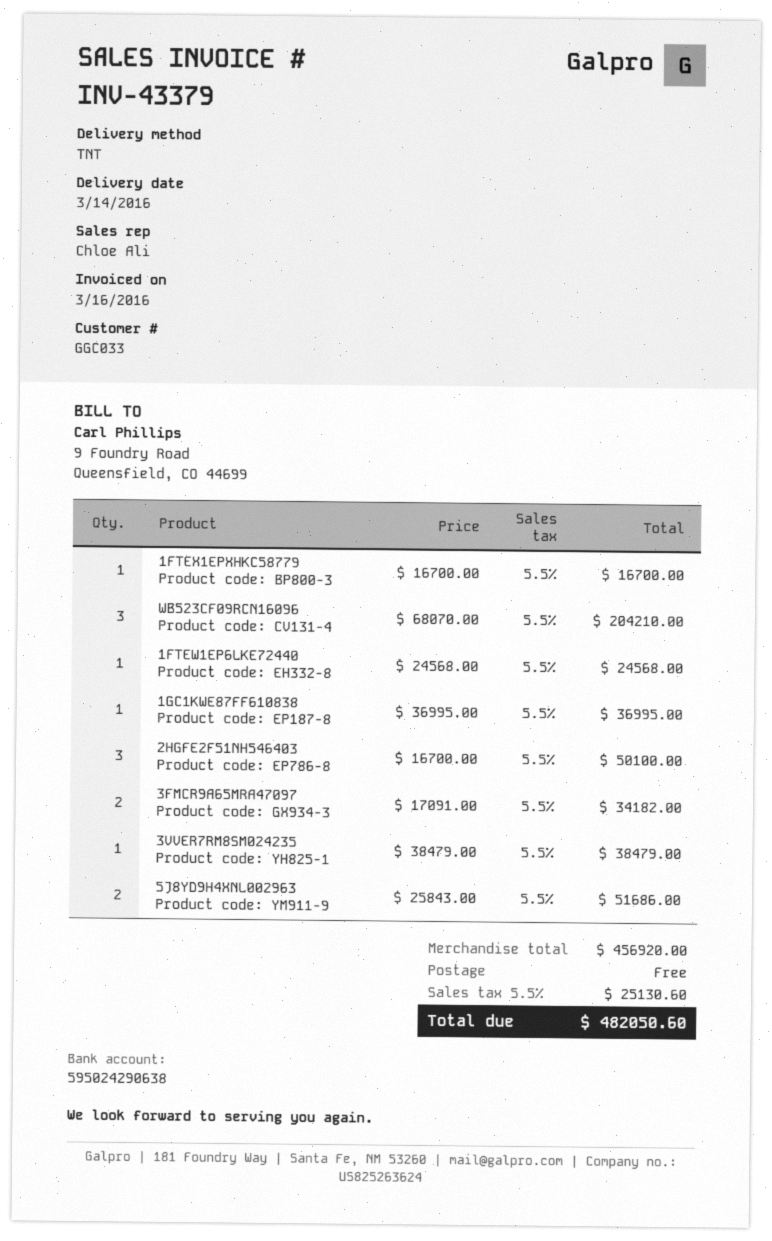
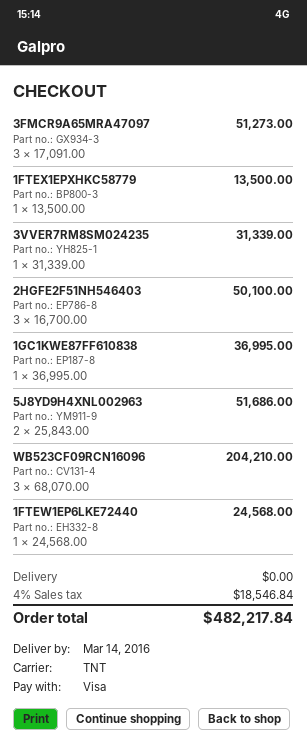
1FTEX1EPXHKC58779: 1 x 16700.00 = 16700.00 -> 1 x 13500.00 = 13500.00
3FMCR9A65MRA47097: 2 x 17091.00 = 34182.00 -> 3 x 17091.00 = 51273.00
3VVER7RM8SM024235: 1 x 38479.00 = 38479.00 -> 1 x 31339.00 = 31339.00
tax: 5.5% = 25130.60 -> 4% = 18546.84
total: 482050.60 -> 482217.84

